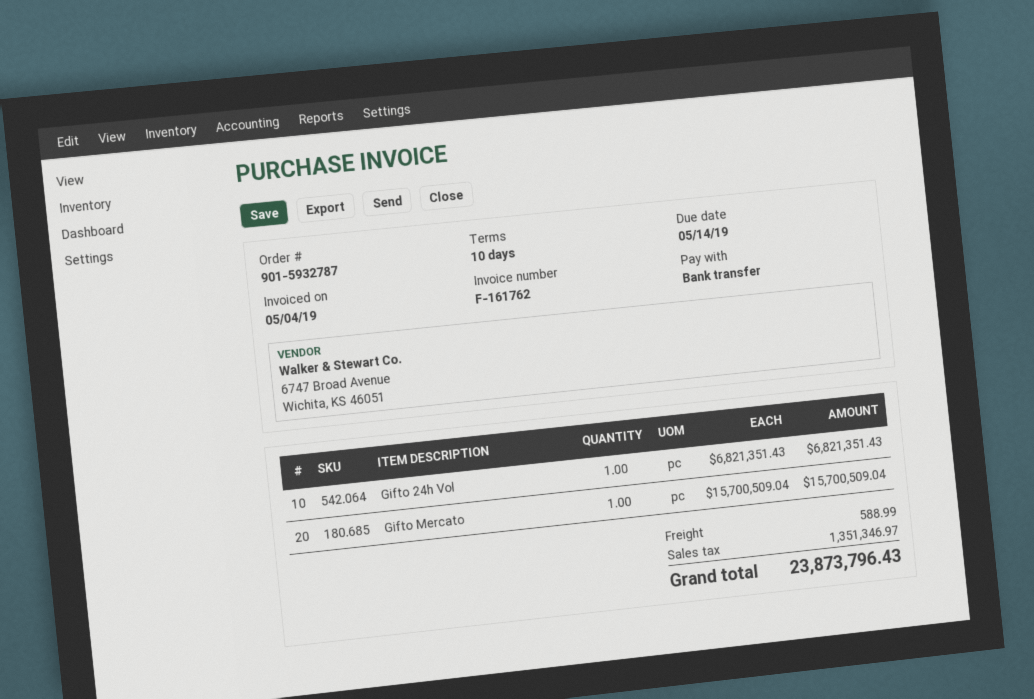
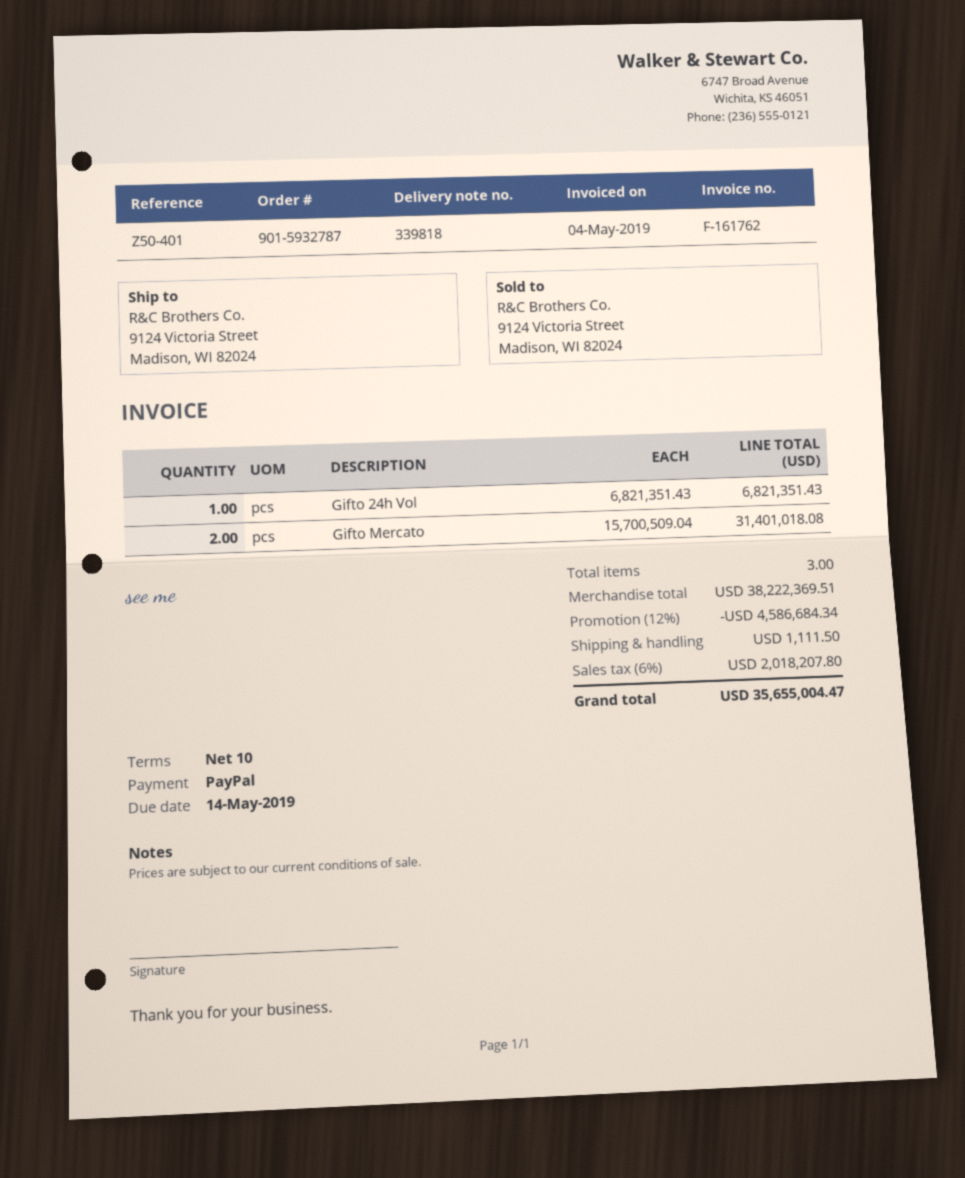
payment method: bank transfer -> PayPal
Gifto Mercato: 1 x 15700509.04 = 15700509.04 -> 2 x 15700509.04 = 31401018.08
discount: none -> 12% = 4586684.34
shipping: 588.99 -> 1111.50
tax: 1351346.97 -> 2018207.80
total: 23873796.43 -> 35655004.47

